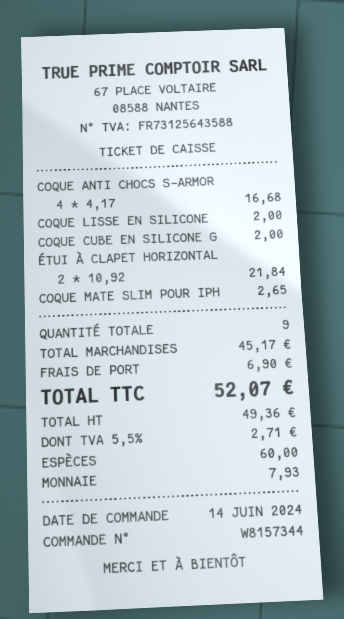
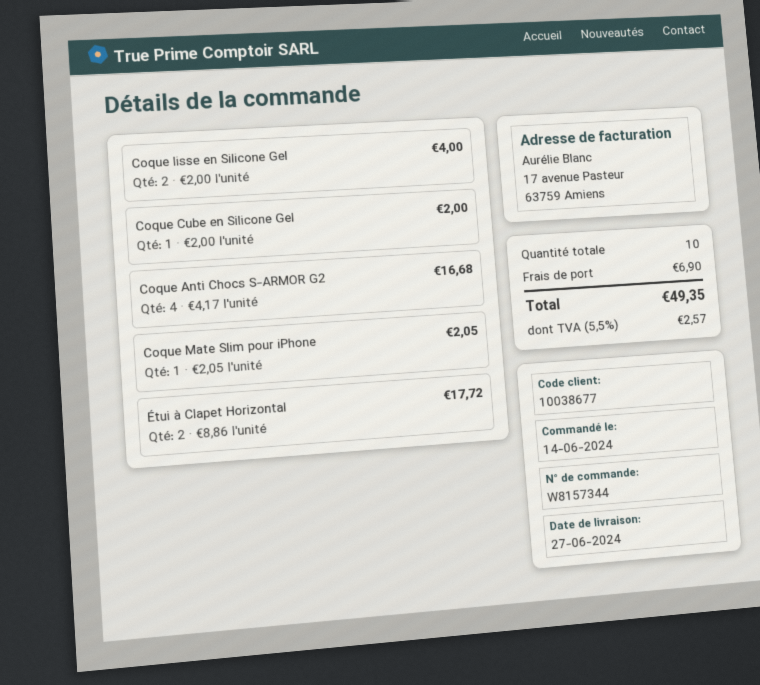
COQUE LISSE EN SILICONE: 1 x 2.00 = 2.00 -> 2 x 2.00 = 4.00
ÉTUI À CLAPET HORIZONTAL: 2 x 10.92 = 21.84 -> 2 x 8.86 = 17.72
COQUE MATE SLIM POUR IPH: 1 x 2.65 = 2.65 -> 1 x 2.05 = 2.05
total quantity: 9 -> 10
tax: 5.5% = 2.71 -> 5.5% = 2.57
total: 52.07 -> 49.35

